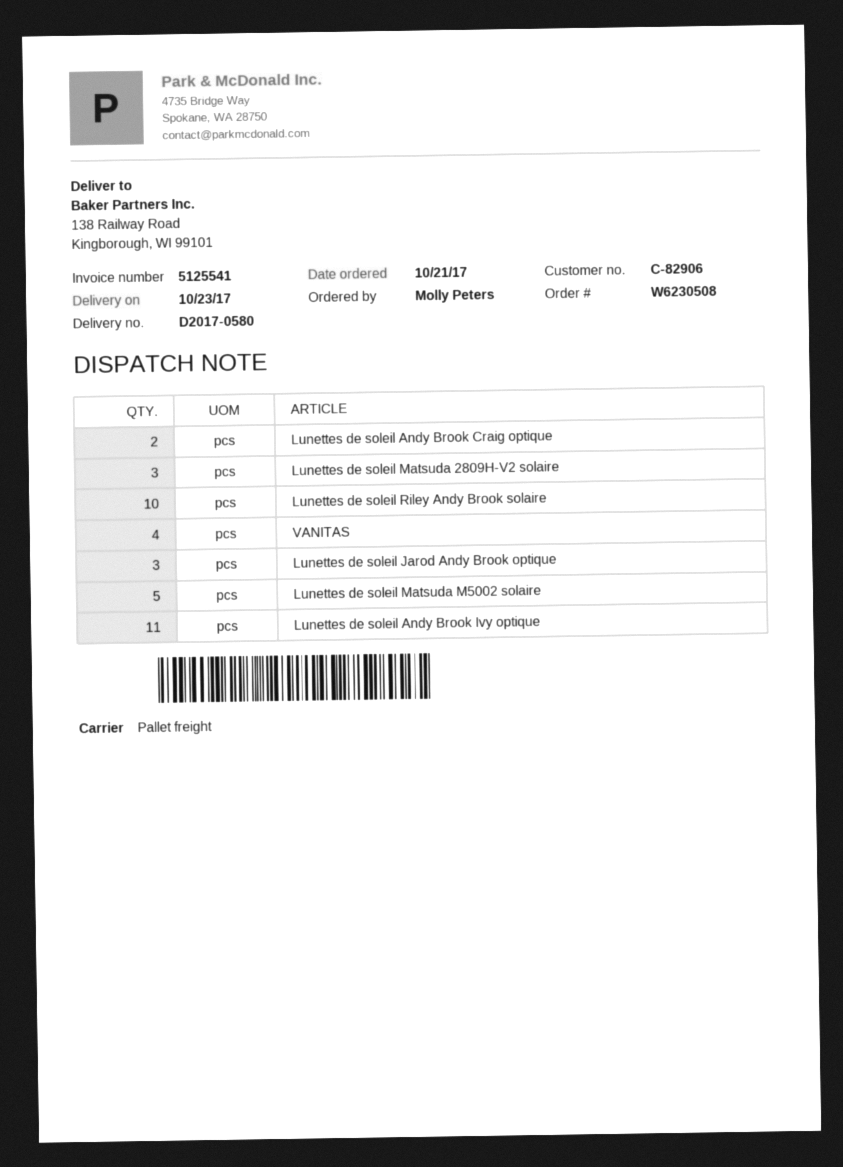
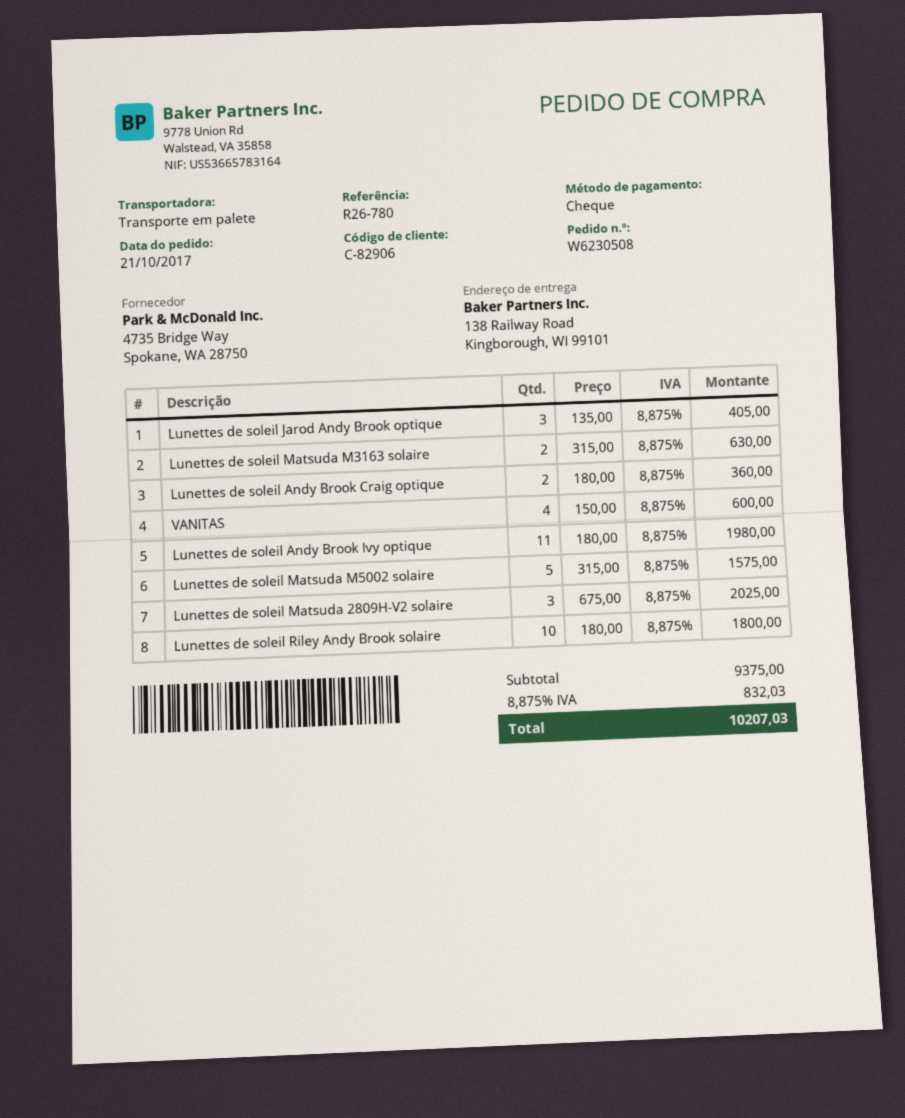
Lunettes de soleil Matsuda M3163 solaire: none -> 2

